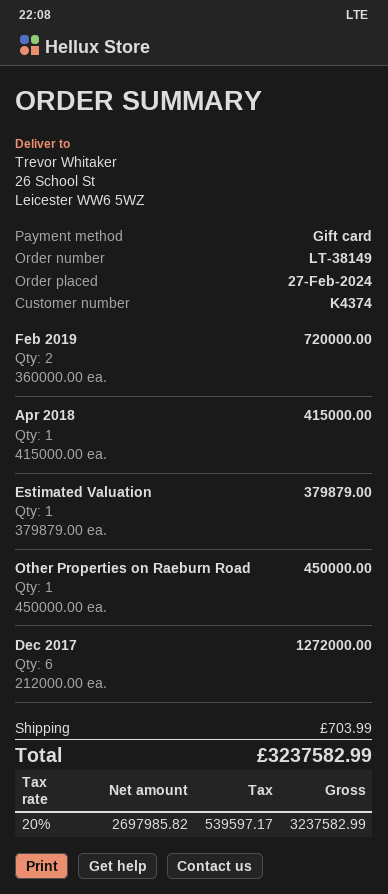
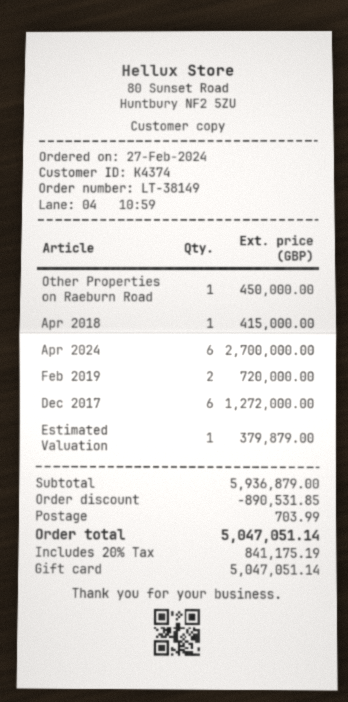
Apr 2024: none -> 6 for 2700000.00
discount: none -> 890531.85
tax: 20% = 539597.17 -> 20% = 841175.19
total: 3237582.99 -> 5047051.14

